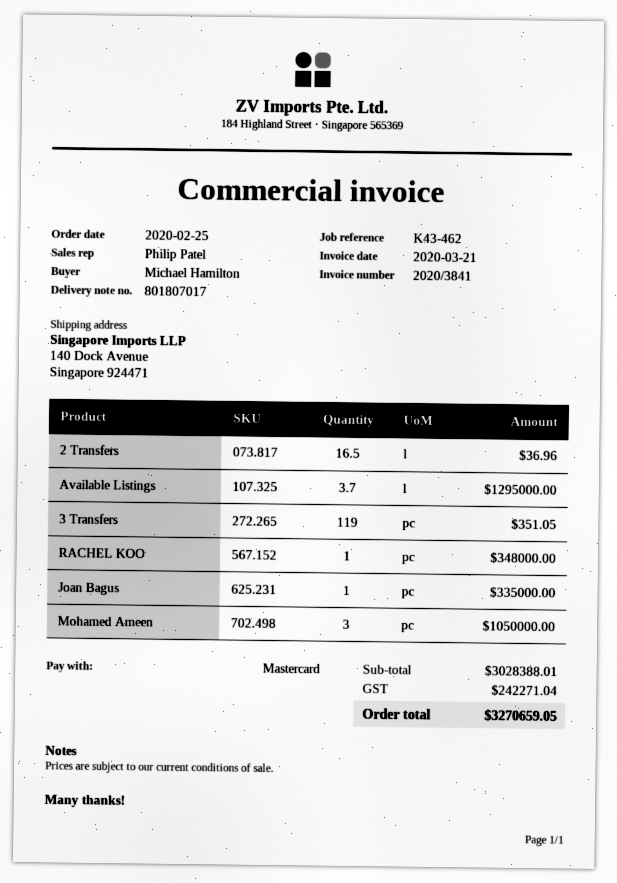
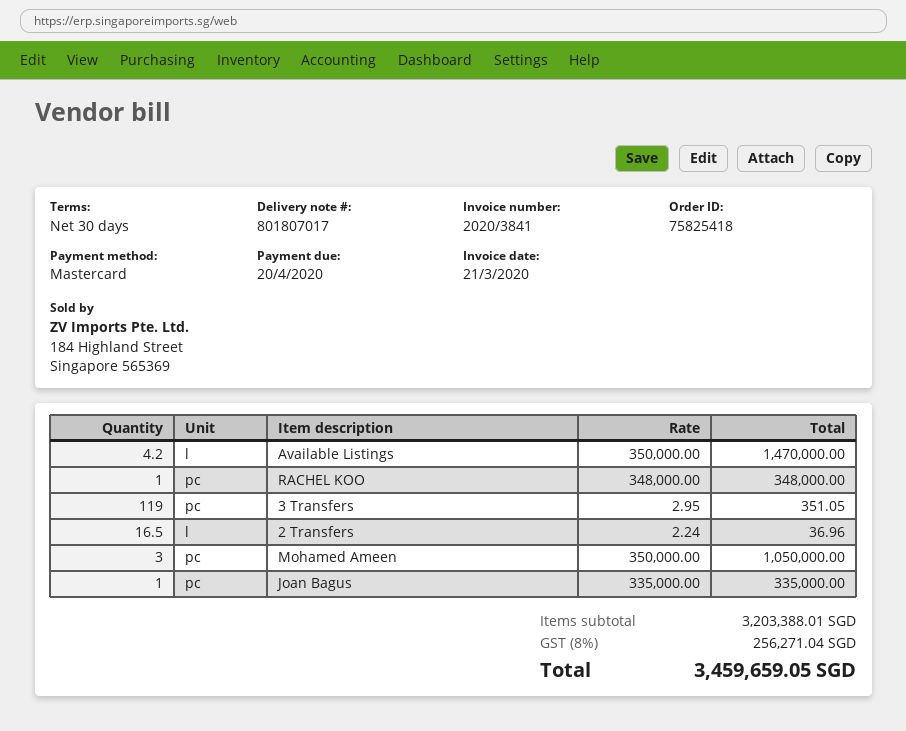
Available Listings: 3.7 for 1295000.00 -> 4.2 for 1470000.00
subtotal: 3028388.01 -> 3203388.01
tax: 242271.04 -> 256271.04
total: 3270659.05 -> 3459659.05

